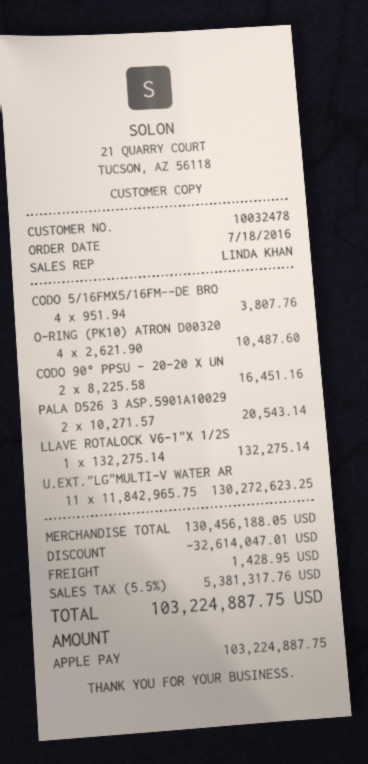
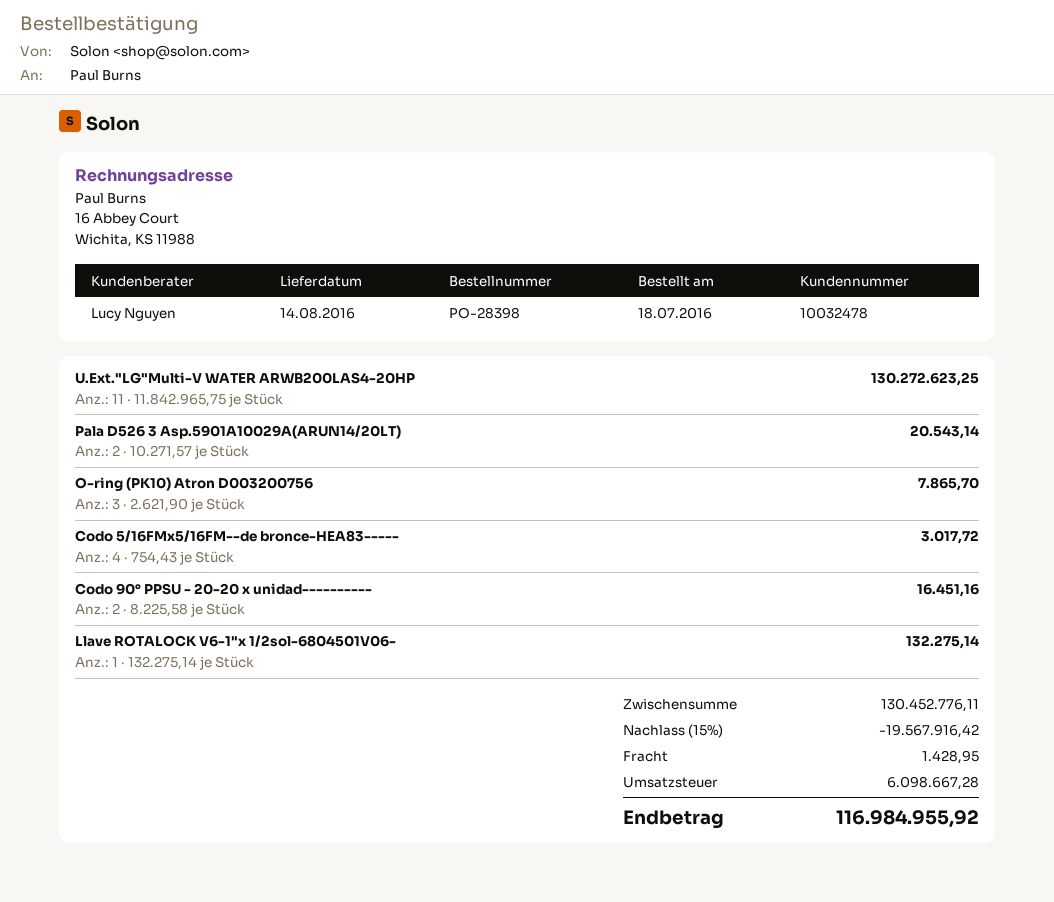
sales rep: LINDA KHAN -> Lucy Nguyen
CODO 5/16FMX5/16FM--DE BRO: 4 x 951.94 = 3807.76 -> 4 x 754.43 = 3017.72
O-RING (PK10) ATRON D00320: 4 x 2621.90 = 10487.60 -> 3 x 2621.90 = 7865.70
subtotal: 130456188.05 -> 130452776.11
discount: 32614047.01 -> 19567916.42
tax: 5381317.76 -> 6098667.28
total: 103224887.75 -> 116984955.92

